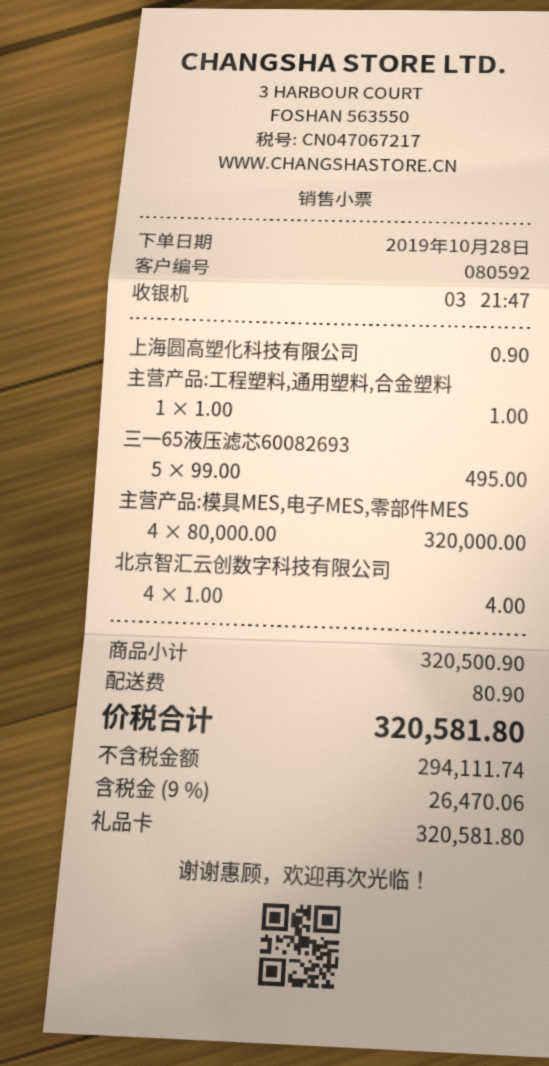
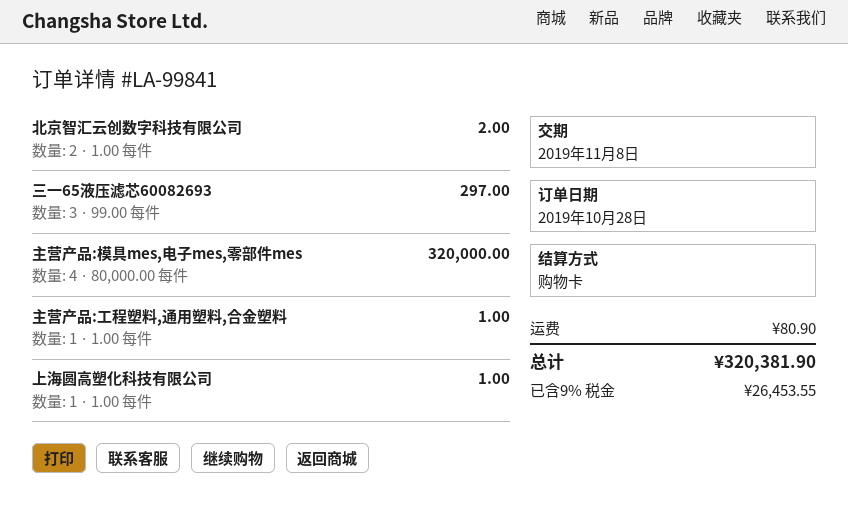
上海圆高塑化科技有限公司: 1 x 0.90 = 0.90 -> 1 x 1.00 = 1.00
三一65液压滤芯60082693: 5 x 99.00 = 495.00 -> 3 x 99.00 = 297.00
北京智汇云创数字科技有限公司: 4 x 1.00 = 4.00 -> 2 x 1.00 = 2.00
tax: 9% = 26470.06 -> 9% = 26453.55
total: 320581.80 -> 320381.90

